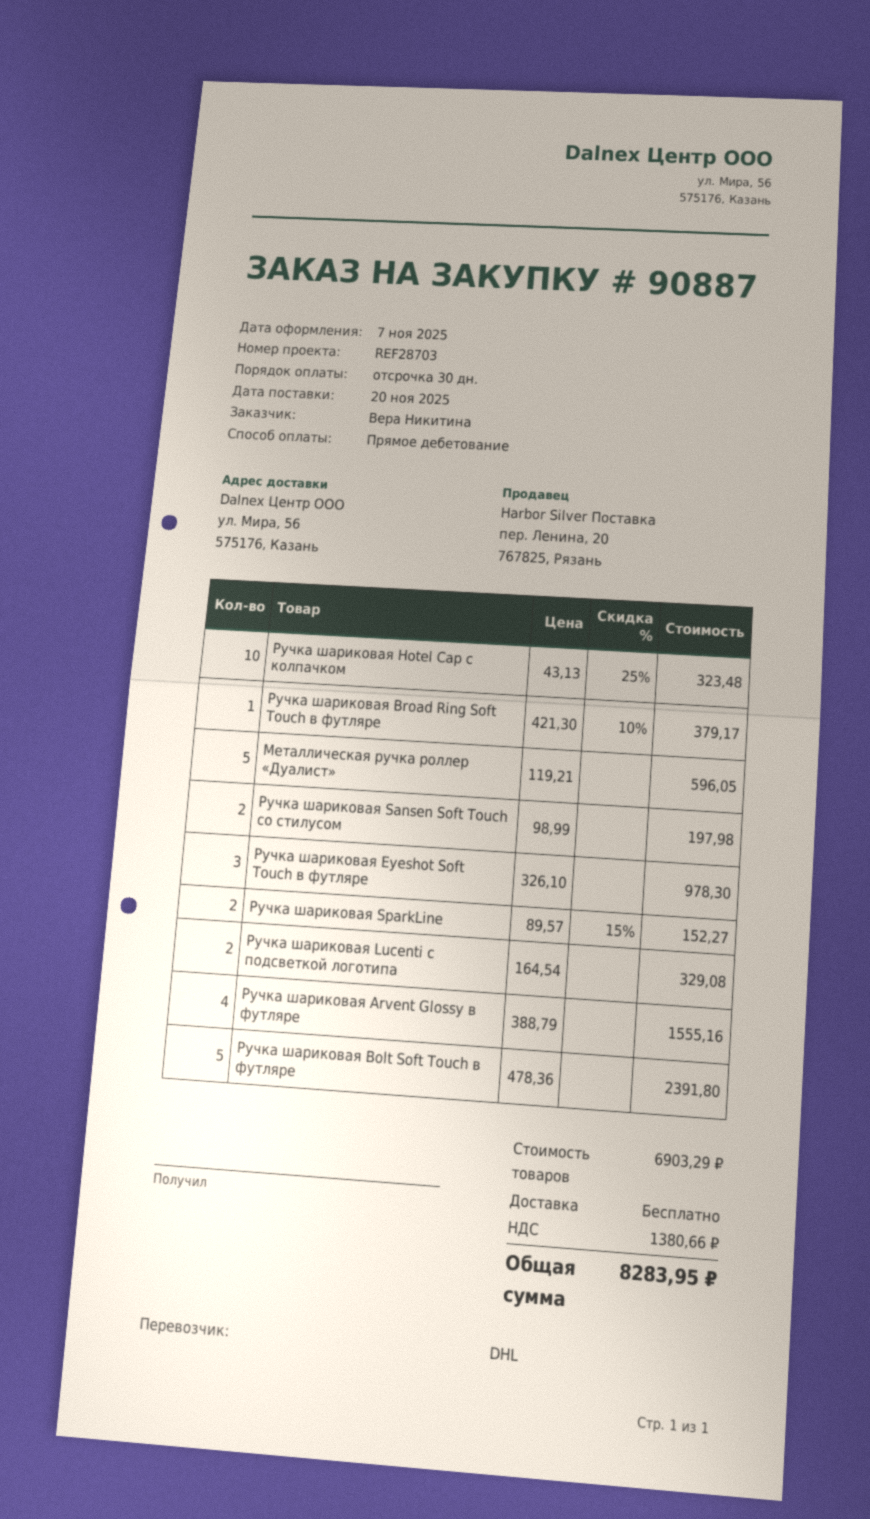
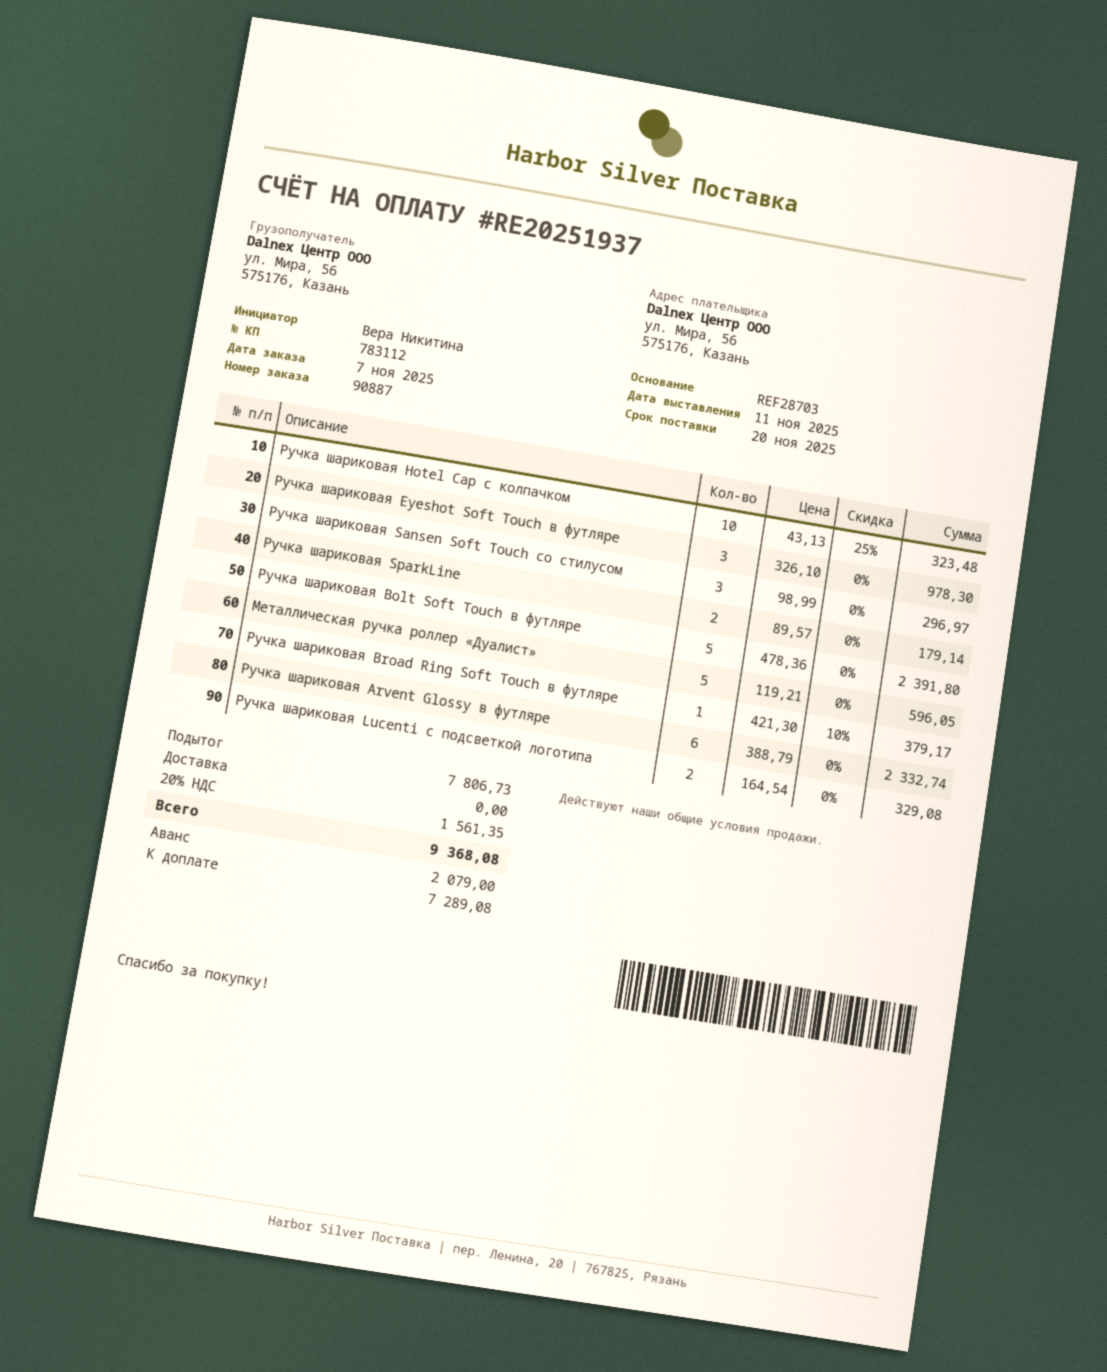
Ручка шариковая Sansen Soft Touch со стилусом: 2 x 98.99 = 197.98 -> 3 x 98.99 = 296.97
Ручка шариковая SparkLine: 2 x 89.57 - 15% = 152.27 -> 2 x 89.57 = 179.14
Ручка шариковая Arvent Glossy в футляре: 4 x 388.79 = 1555.16 -> 6 x 388.79 = 2332.74
subtotal: 6903.29 -> 7806.73
tax: 1380.66 -> 1561.35
total: 8283.95 -> 9368.08

